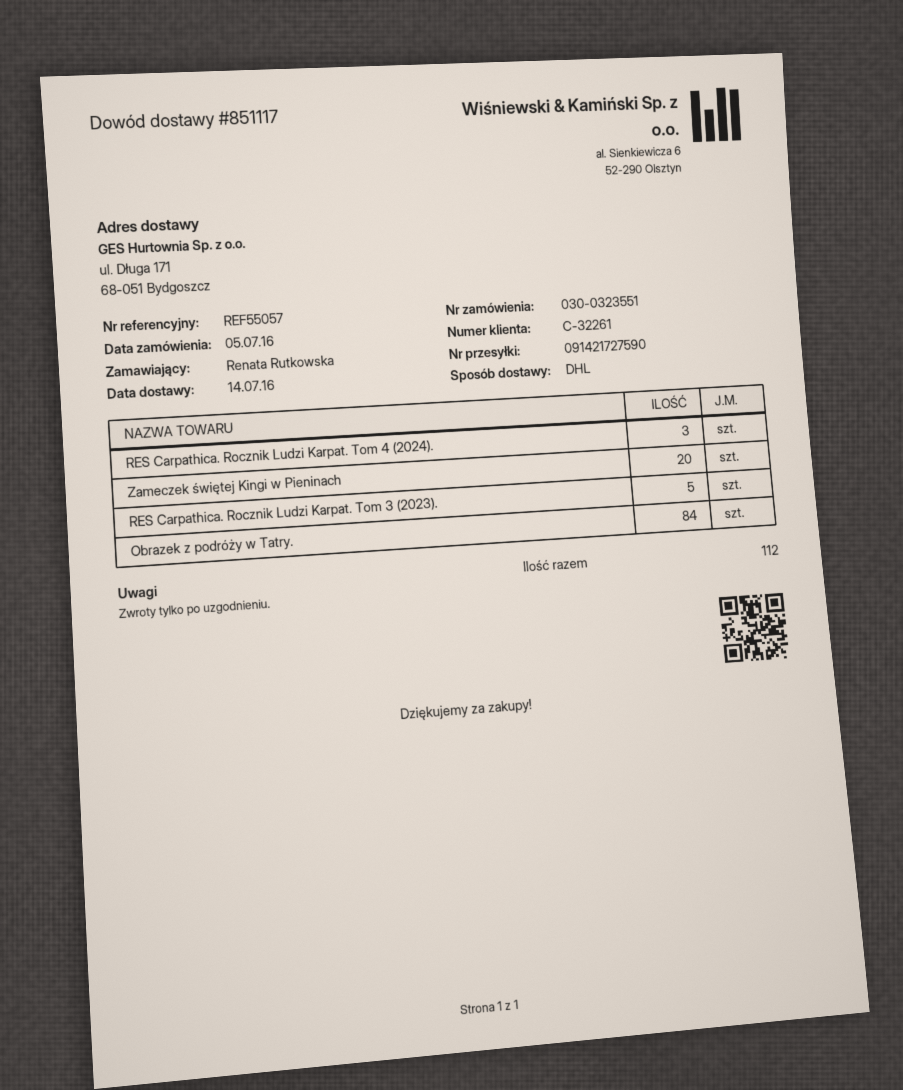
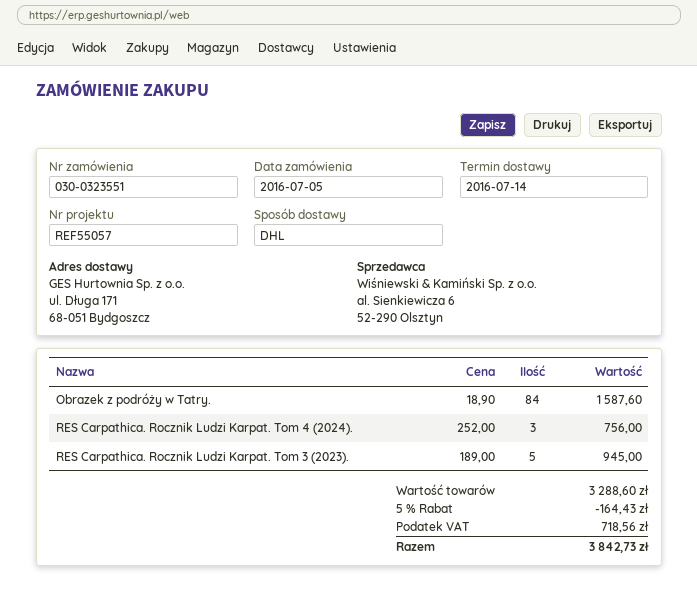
Zameczek świętej Kingi w Pieninach: 20 -> none

